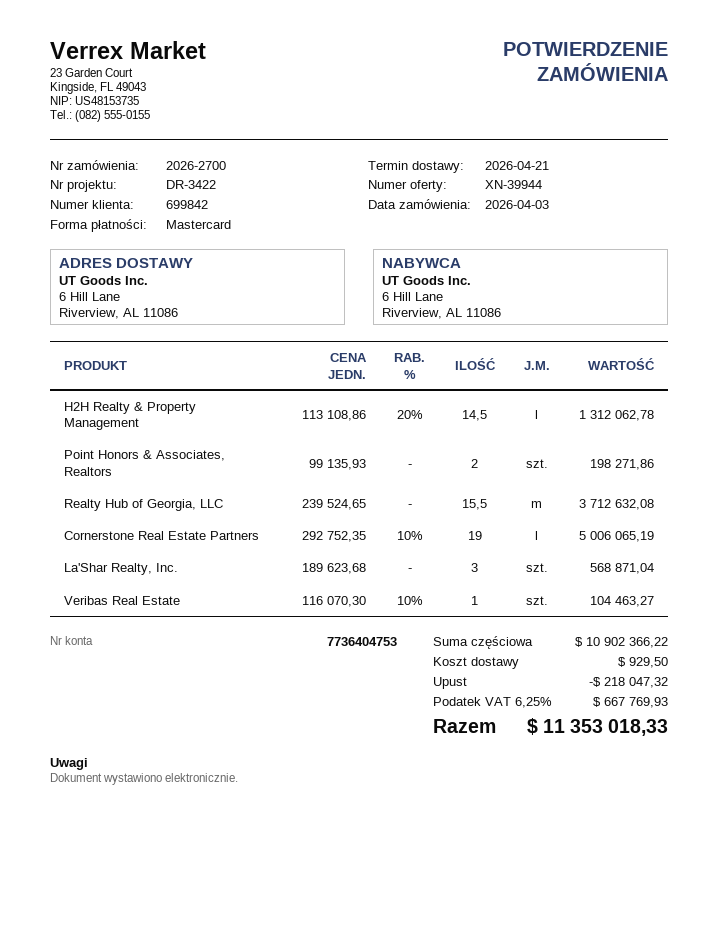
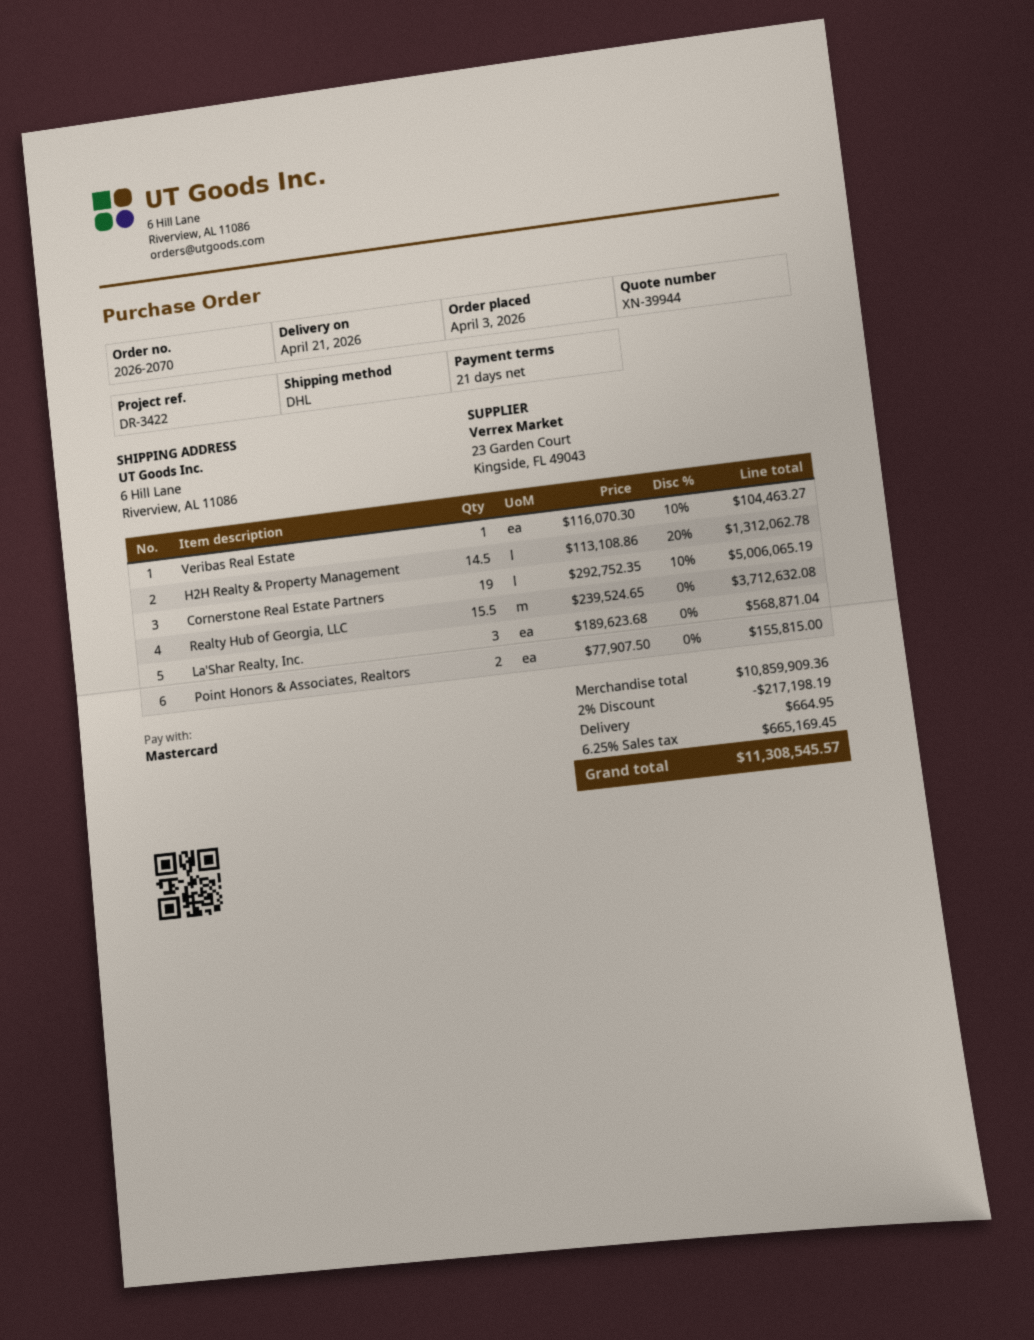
order number: 2026-2700 -> 2026-2070
Point Honors & Associates, Realtors: 2 x 99135.93 = 198271.86 -> 2 x 77907.50 = 155815.00
subtotal: 10902366.22 -> 10859909.36
discount: 218047.32 -> 217198.19
shipping: 929.50 -> 664.95
tax: 6.25% = 667769.93 -> 6.25% = 665169.45
total: 11353018.33 -> 11308545.57

